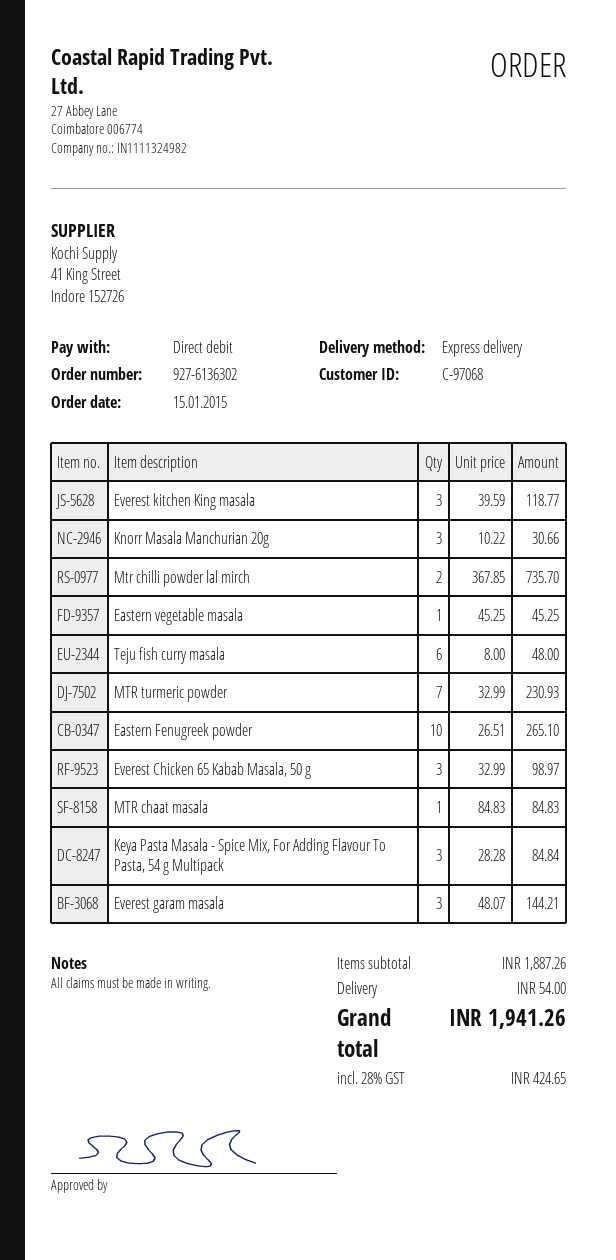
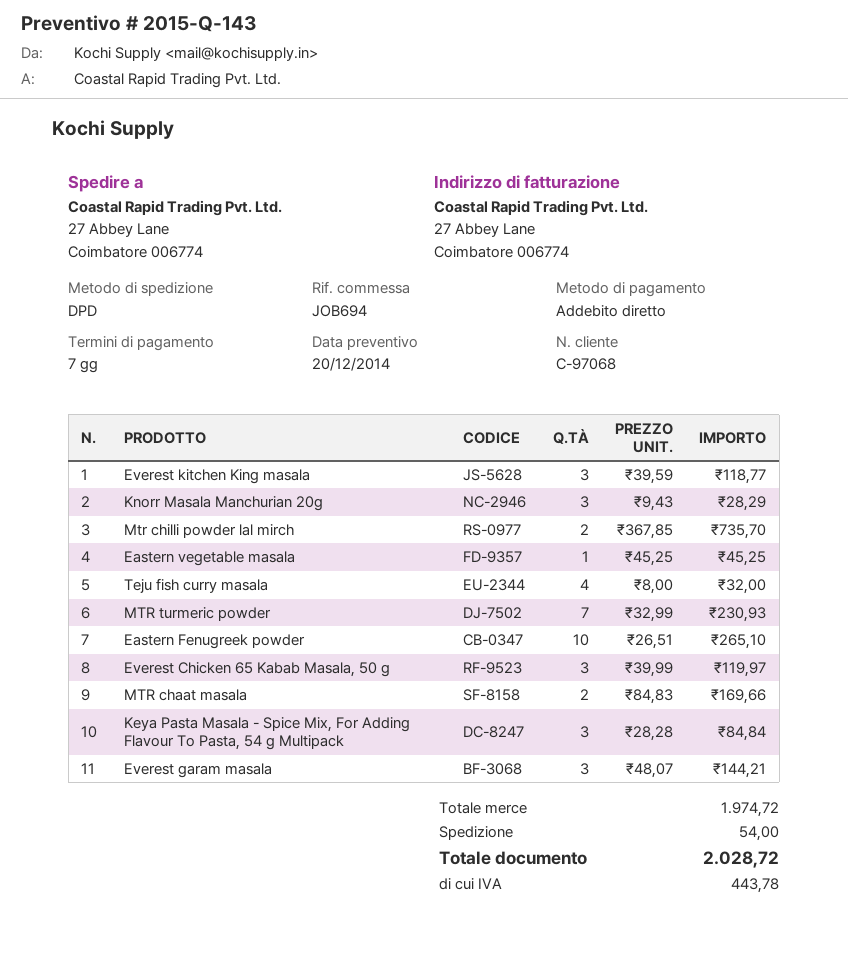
shipping method: express -> DPD
Knorr Masala Manchurian 20g: 3 x 10.22 = 30.66 -> 3 x 9.43 = 28.29
Teju fish curry masala: 6 x 8.00 = 48.00 -> 4 x 8.00 = 32.00
Everest Chicken 65 Kabab Masala, 50 g: 3 x 32.99 = 98.97 -> 3 x 39.99 = 119.97
MTR chaat masala: 1 x 84.83 = 84.83 -> 2 x 84.83 = 169.66
subtotal: 1887.26 -> 1974.72
tax: 424.65 -> 443.78
total: 1941.26 -> 2028.72

